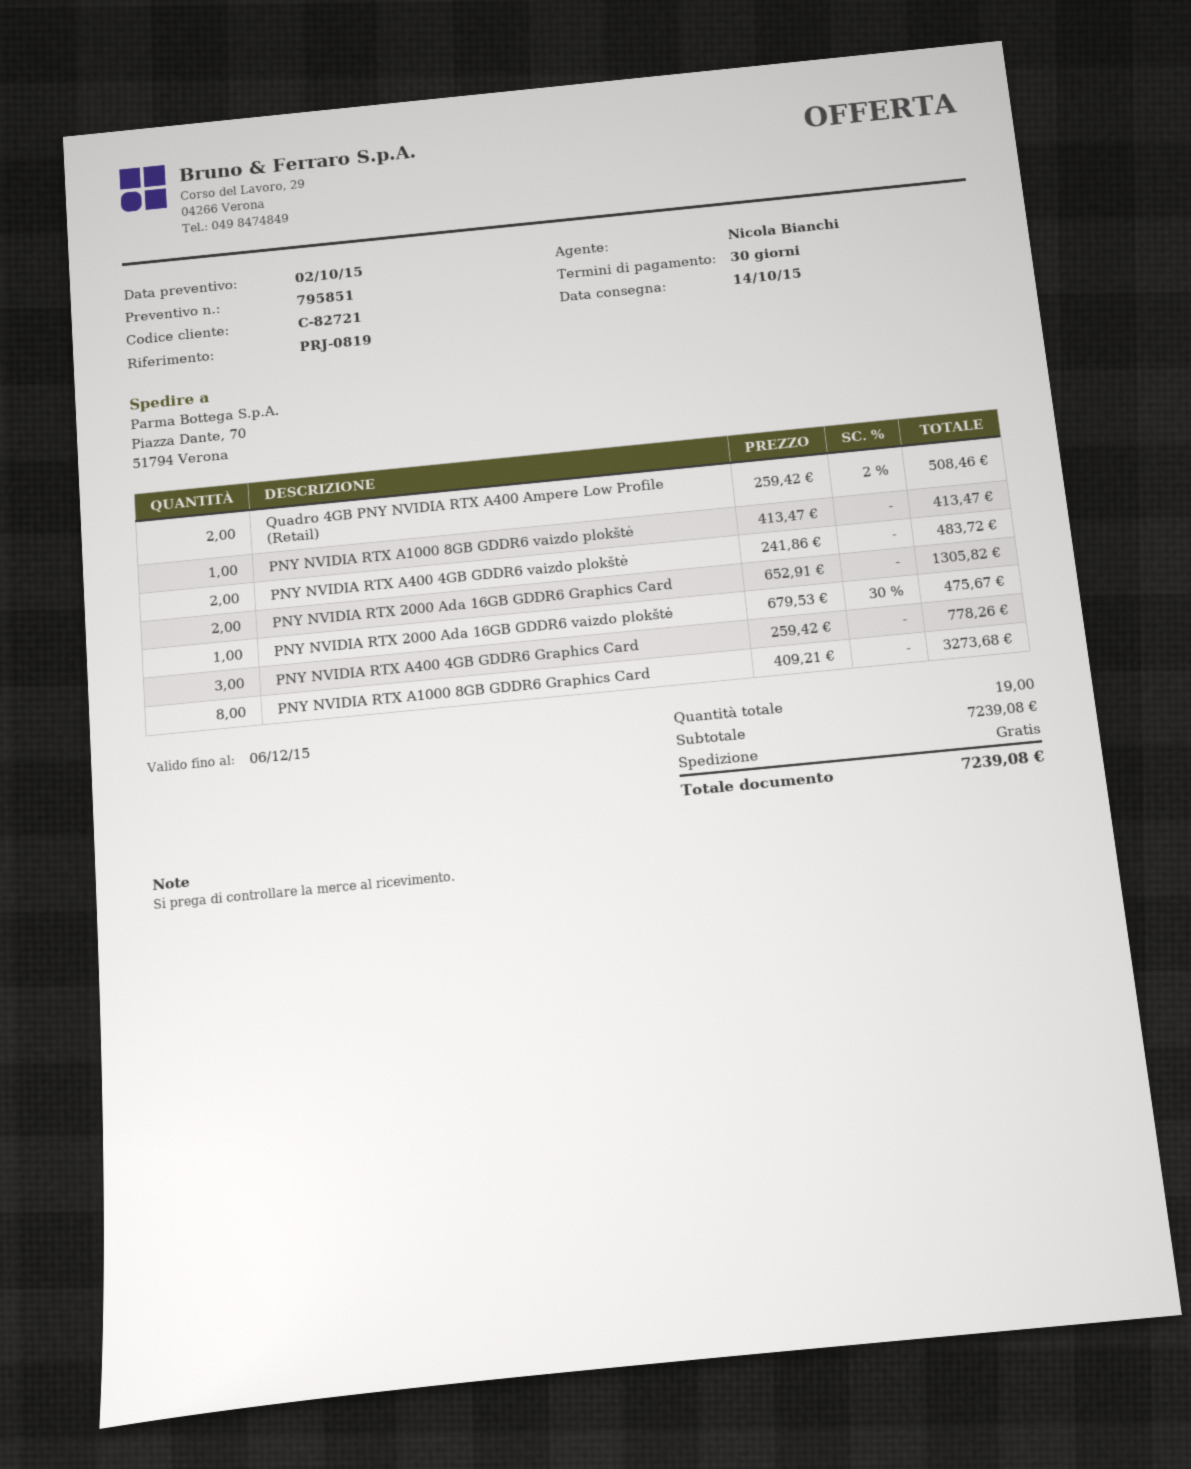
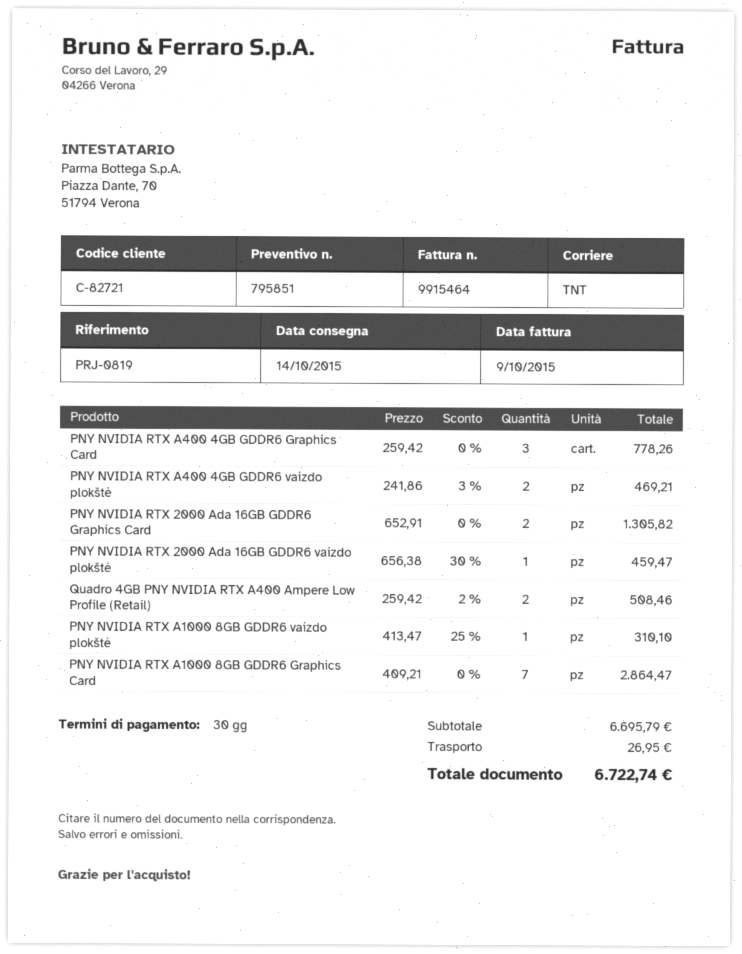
PNY NVIDIA RTX A1000 8GB GDDR6 vaizdo plokštė: 1 x 413.47 = 413.47 -> 1 x 413.47 - 25% = 310.10
PNY NVIDIA RTX A400 4GB GDDR6 vaizdo plokštė: 2 x 241.86 = 483.72 -> 2 x 241.86 - 3% = 469.21
PNY NVIDIA RTX 2000 Ada 16GB GDDR6 vaizdo plokštė: 1 x 679.53 - 30% = 475.67 -> 1 x 656.38 - 30% = 459.47
PNY NVIDIA RTX A1000 8GB GDDR6 Graphics Card: 8 x 409.21 = 3273.68 -> 7 x 409.21 = 2864.47
subtotal: 7239.08 -> 6695.79
shipping: 0.00 -> 26.95
total: 7239.08 -> 6722.74

